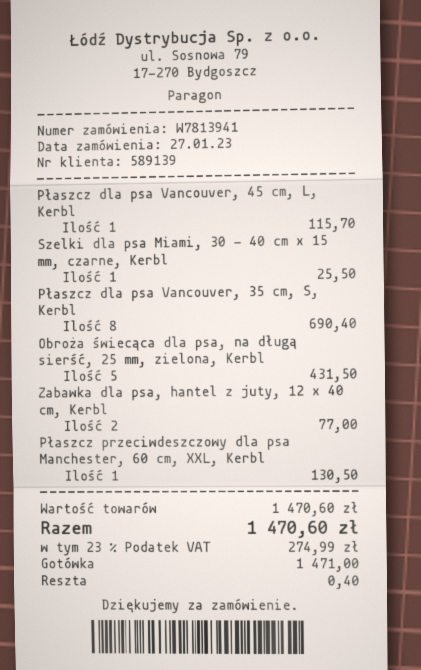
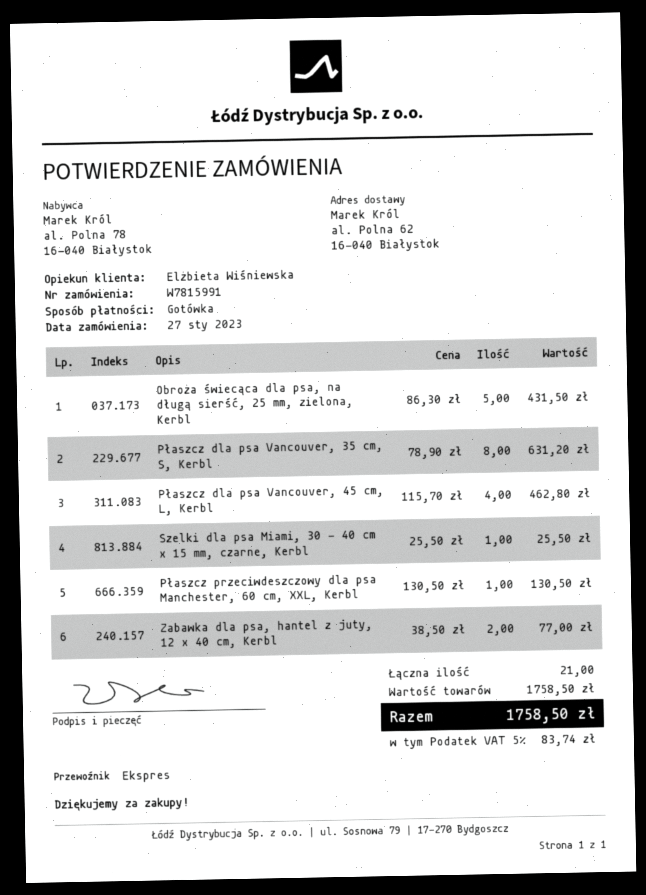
order number: W7813941 -> W7815991
Płaszcz dla psa Vancouver, 45 cm, L, Kerbl: 1 for 115.70 -> 4 for 462.80
Płaszcz dla psa Vancouver, 35 cm, S, Kerbl: 8 for 690.40 -> 8 for 631.20
subtotal: 1470.60 -> 1758.50
tax: 23% = 274.99 -> 5% = 83.74
total: 1470.60 -> 1758.50

